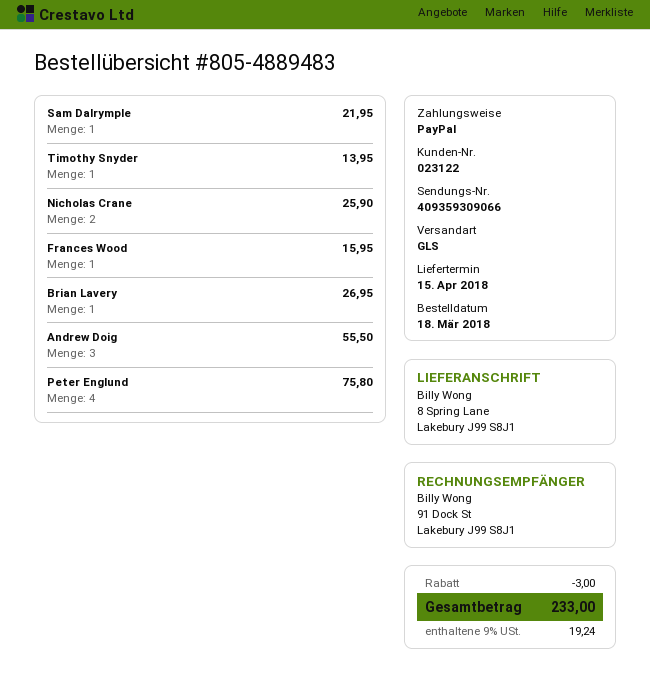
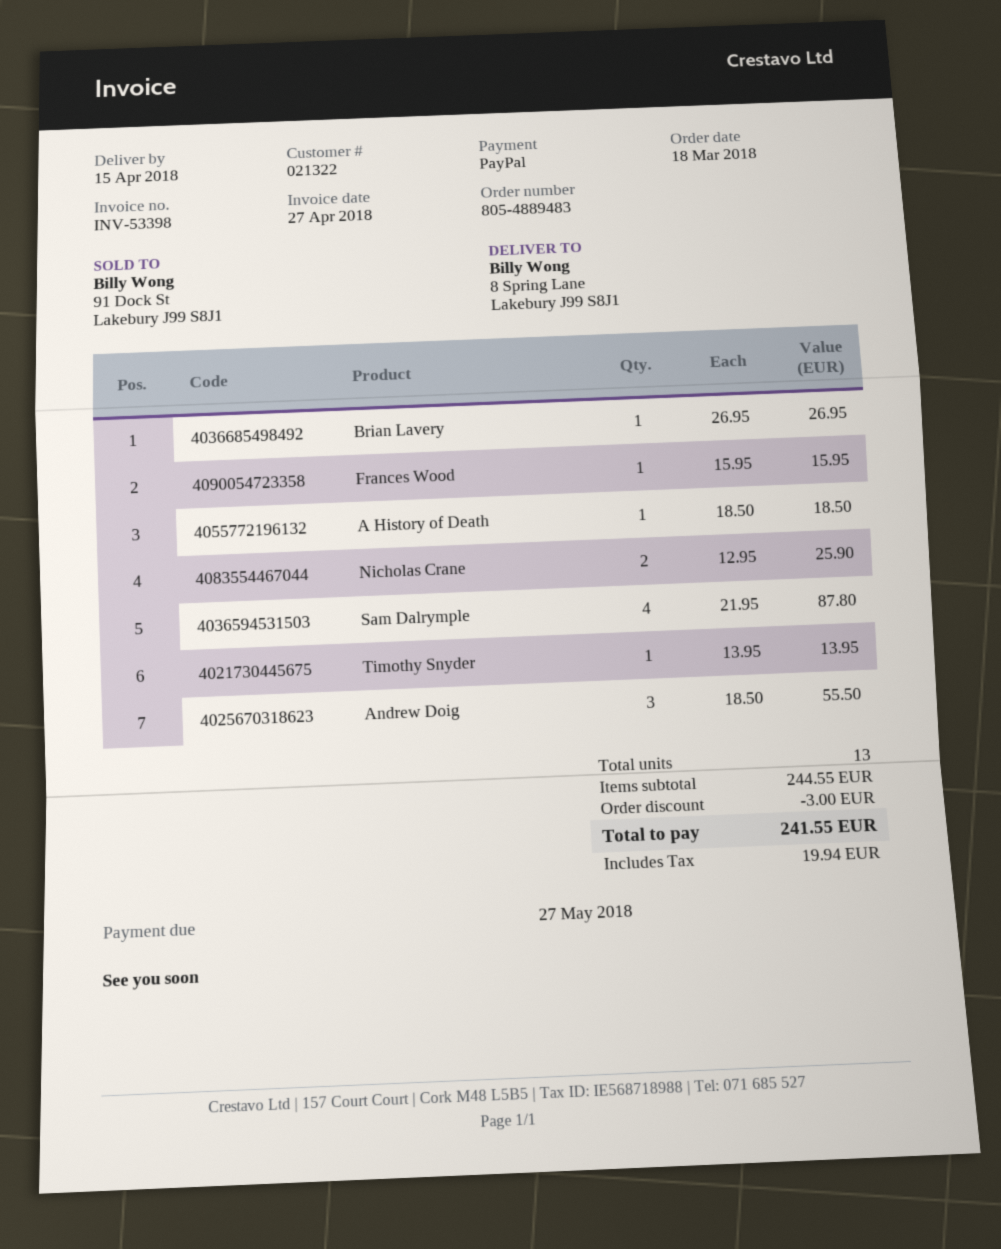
customer number: 023122 -> 021322
Sam Dalrymple: 1 for 21.95 -> 4 for 87.80
Peter Englund: 4 for 75.80 -> none
A History of Death: none -> 1 for 18.50
tax: 19.24 -> 19.94
total: 233.00 -> 241.55

